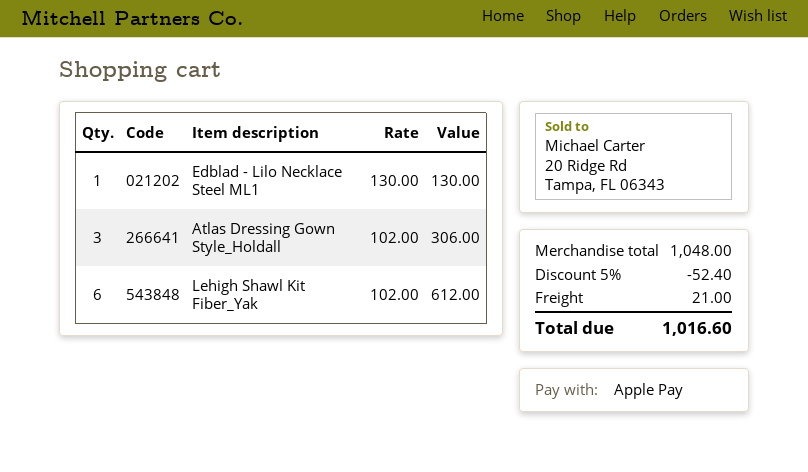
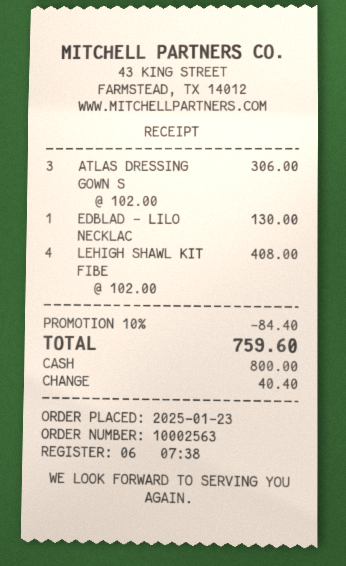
payment method: Apple Pay -> cash
Lehigh Shawl Kit Fiber_Yak: 6 x 102.00 = 612.00 -> 4 x 102.00 = 408.00
discount: 5% = 52.40 -> 10% = 84.40
shipping: 21.00 -> none
total: 1016.60 -> 759.60

